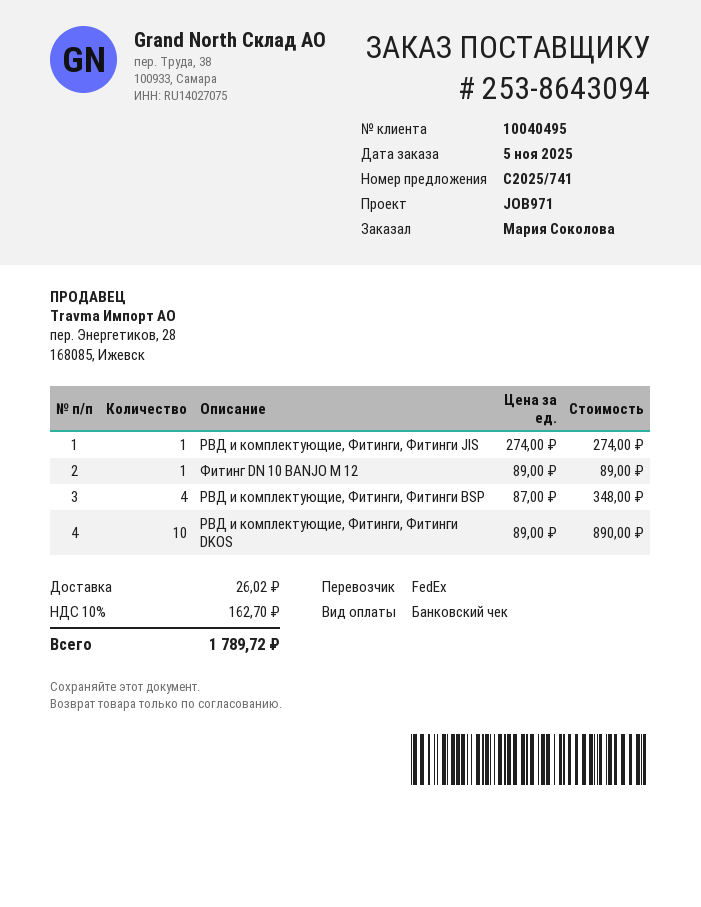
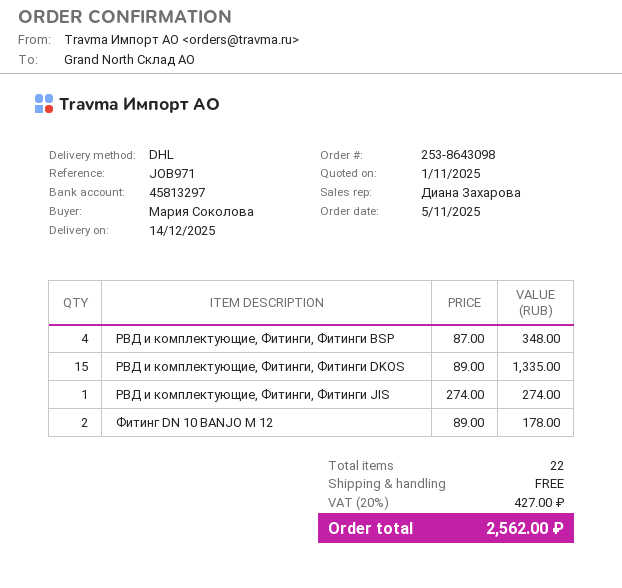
order number: 253-8643094 -> 253-8643098
shipping method: FedEx -> DHL
Фитинг DN 10 BANJO М 12: 1 x 89.00 = 89.00 -> 2 x 89.00 = 178.00
РВД и комплектующие, Фитинги, Фитинги DKOS: 10 x 89.00 = 890.00 -> 15 x 89.00 = 1335.00
shipping: 26.02 -> 0.00
tax: 10% = 162.70 -> 20% = 427.00
total: 1789.72 -> 2562.00

